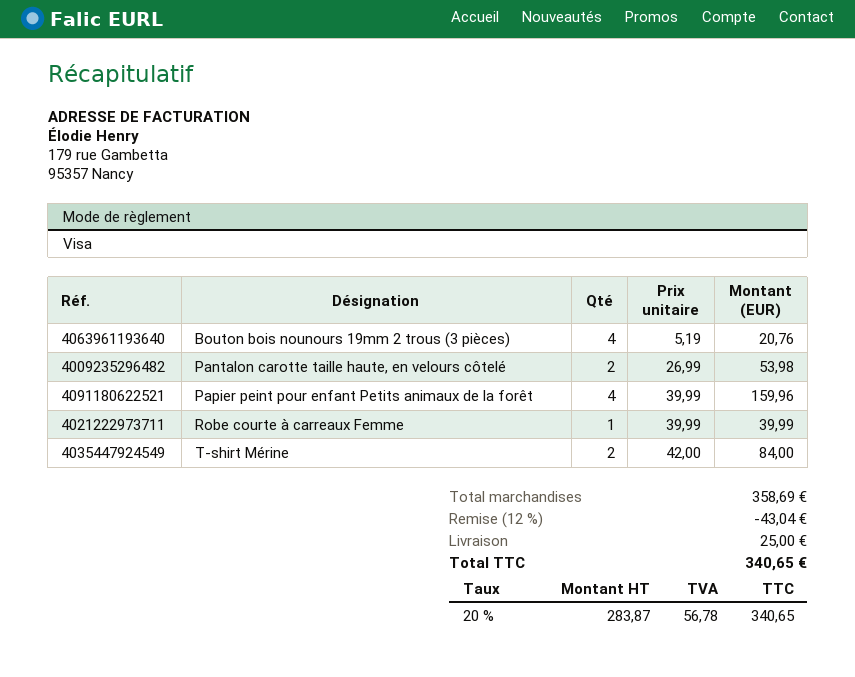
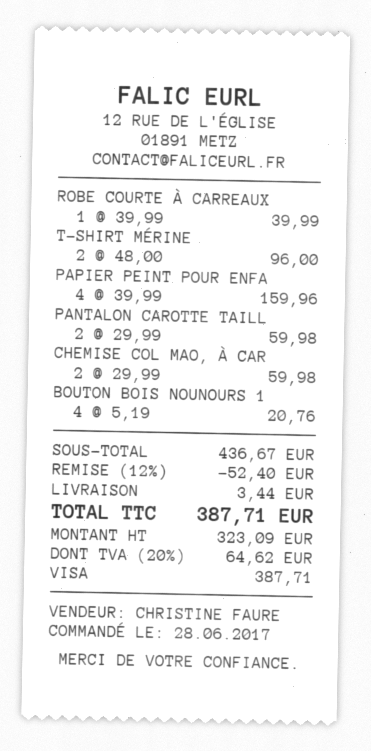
Pantalon carotte taille haute, en velours côtelé: 2 x 26.99 = 53.98 -> 2 x 29.99 = 59.98
T-shirt Mérine: 2 x 42.00 = 84.00 -> 2 x 48.00 = 96.00
CHEMISE COL MAO, À CAR: none -> 2 x 29.99 = 59.98
subtotal: 358.69 -> 436.67
discount: 12% = 43.04 -> 12% = 52.40
shipping: 25.00 -> 3.44
net: 283.87 -> 323.09
tax: 20% = 56.78 -> 20% = 64.62
total: 340.65 -> 387.71

